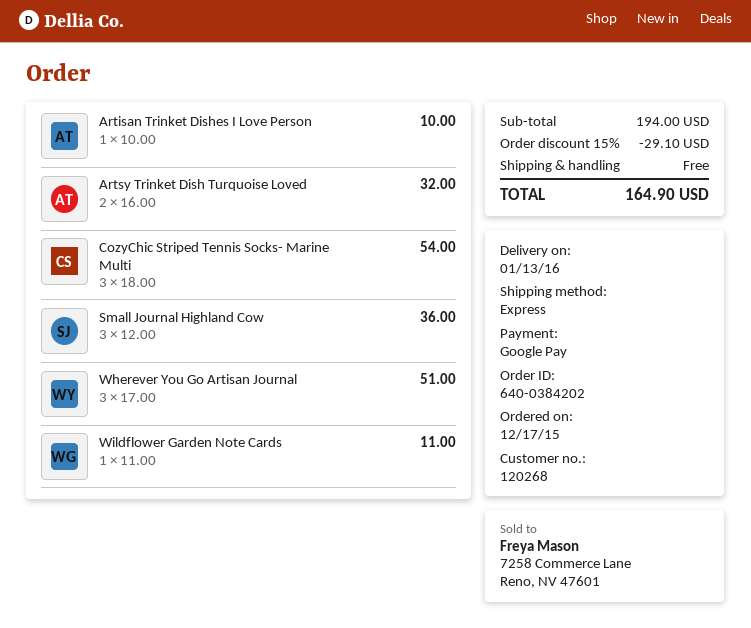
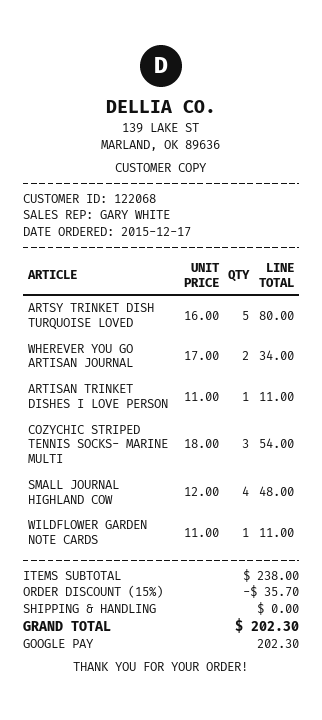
customer number: 120268 -> 122068
Artisan Trinket Dishes I Love Person: 1 x 10.00 = 10.00 -> 1 x 11.00 = 11.00
Artsy Trinket Dish Turquoise Loved: 2 x 16.00 = 32.00 -> 5 x 16.00 = 80.00
Small Journal Highland Cow: 3 x 12.00 = 36.00 -> 4 x 12.00 = 48.00
Wherever You Go Artisan Journal: 3 x 17.00 = 51.00 -> 2 x 17.00 = 34.00
subtotal: 194.00 -> 238.00
discount: 15% = 29.10 -> 15% = 35.70
total: 164.90 -> 202.30

